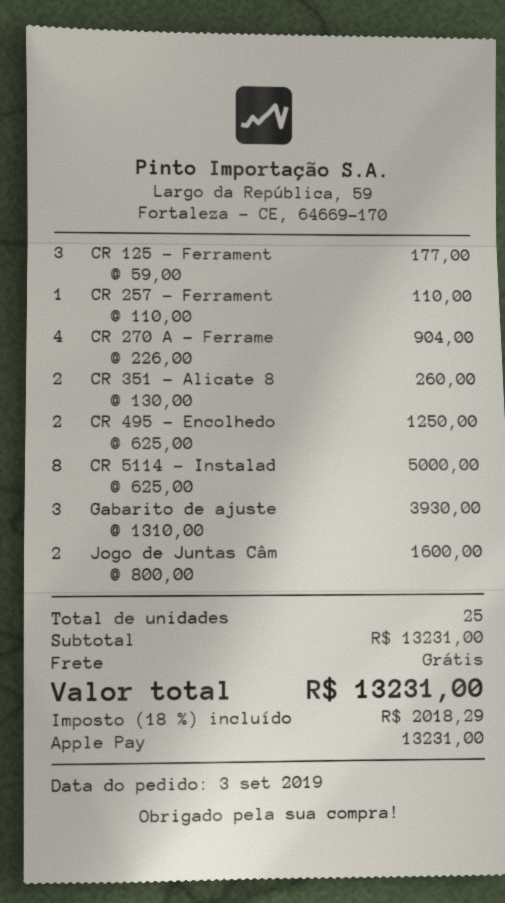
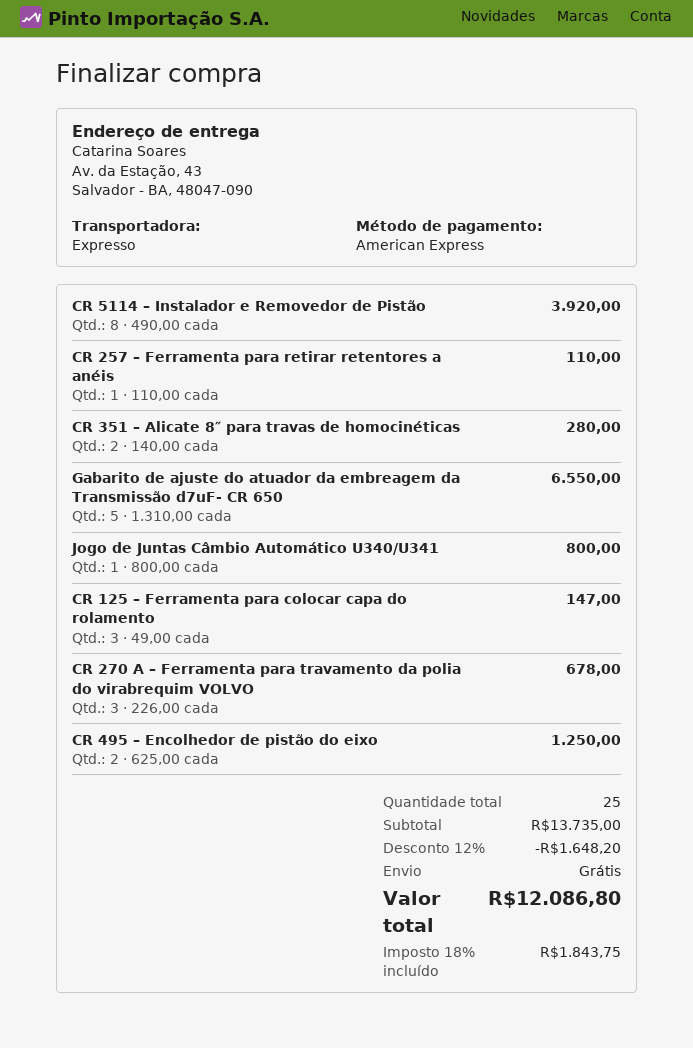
payment method: Apple Pay -> American Express
CR 125 – Ferrament: 3 x 59.00 = 177.00 -> 3 x 49.00 = 147.00
CR 270 A – Ferrame: 4 x 226.00 = 904.00 -> 3 x 226.00 = 678.00
CR 351 – Alicate 8: 2 x 130.00 = 260.00 -> 2 x 140.00 = 280.00
CR 5114 – Instalad: 8 x 625.00 = 5000.00 -> 8 x 490.00 = 3920.00
Gabarito de ajuste: 3 x 1310.00 = 3930.00 -> 5 x 1310.00 = 6550.00
Jogo de Juntas Câm: 2 x 800.00 = 1600.00 -> 1 x 800.00 = 800.00
subtotal: 13231.00 -> 13735.00
discount: none -> 12% = 1648.20
tax: 18% = 2018.29 -> 18% = 1843.75
total: 13231.00 -> 12086.80

